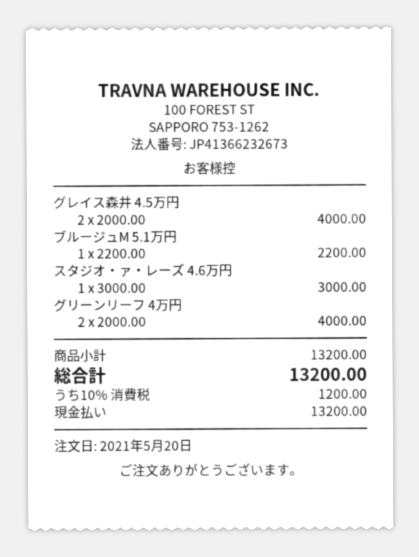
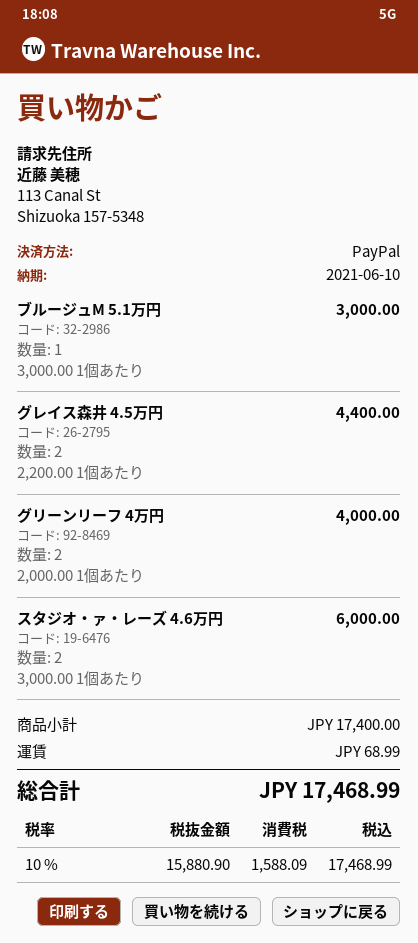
payment method: cash -> PayPal
グレイス森井 4.5万円: 2 x 2000.00 = 4000.00 -> 2 x 2200.00 = 4400.00
ブルージュM 5.1万円: 1 x 2200.00 = 2200.00 -> 1 x 3000.00 = 3000.00
スタジオ・ァ・レーズ 4.6万円: 1 x 3000.00 = 3000.00 -> 2 x 3000.00 = 6000.00
subtotal: 13200.00 -> 17400.00
shipping: none -> 68.99
tax: 10% = 1200.00 -> 10% = 1588.09
total: 13200.00 -> 17468.99

